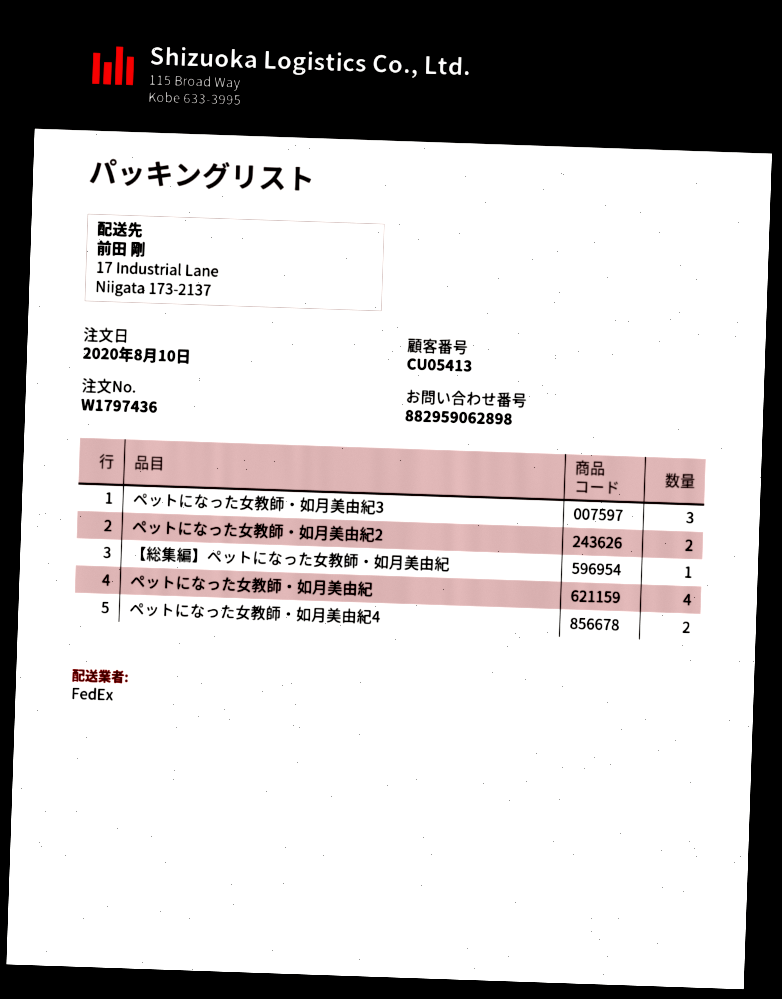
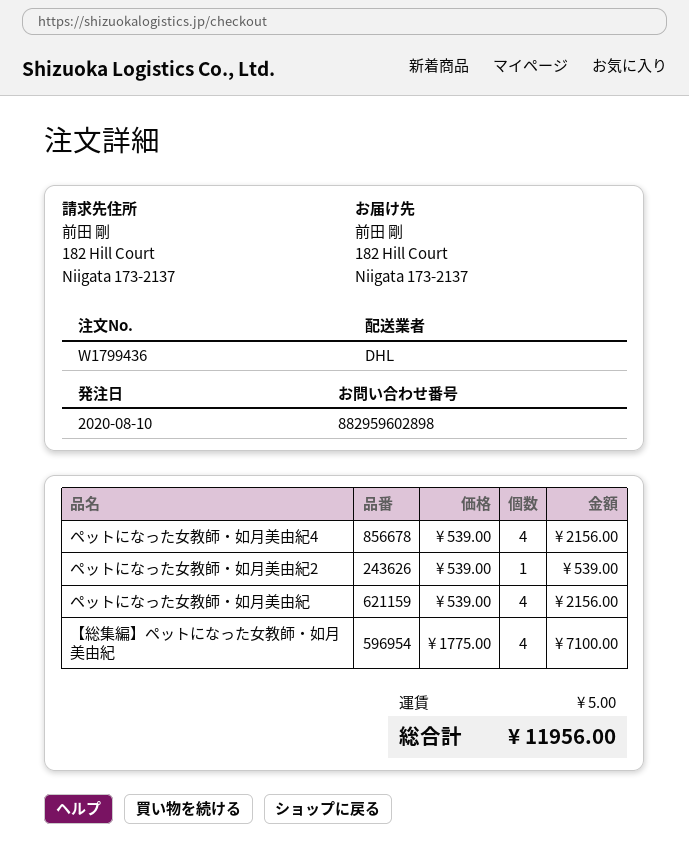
order number: W1797436 -> W1799436
shipping method: FedEx -> DHL
tracking number: 882959062898 -> 882959602898
ship to: 17 Industrial Lane, Niigata 173-2137 -> 182 Hill Court, Niigata 173-2137
ペットになった女教師・如月美由紀3: 3 -> none
ペットになった女教師・如月美由紀2: 2 -> 1
【総集編】ペットになった女教師・如月美由紀: 1 -> 4
ペットになった女教師・如月美由紀4: 2 -> 4

